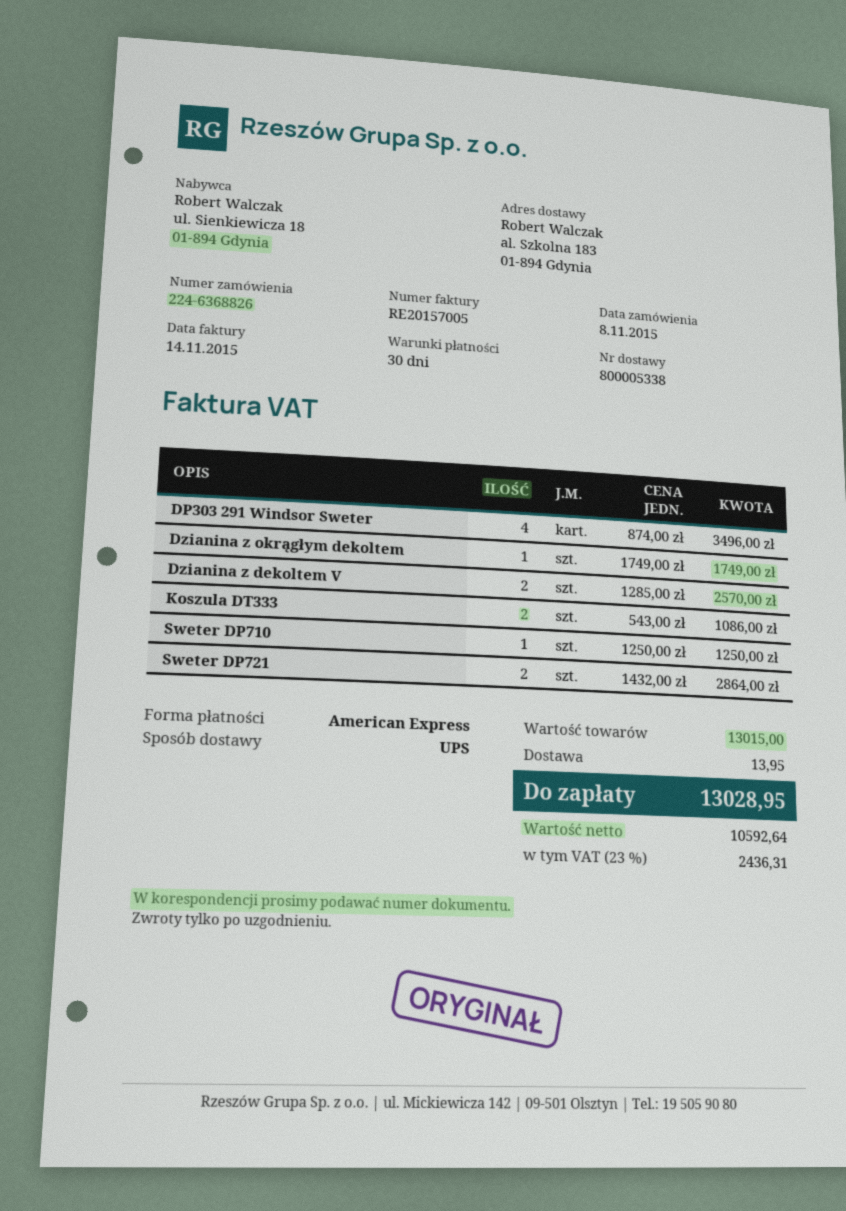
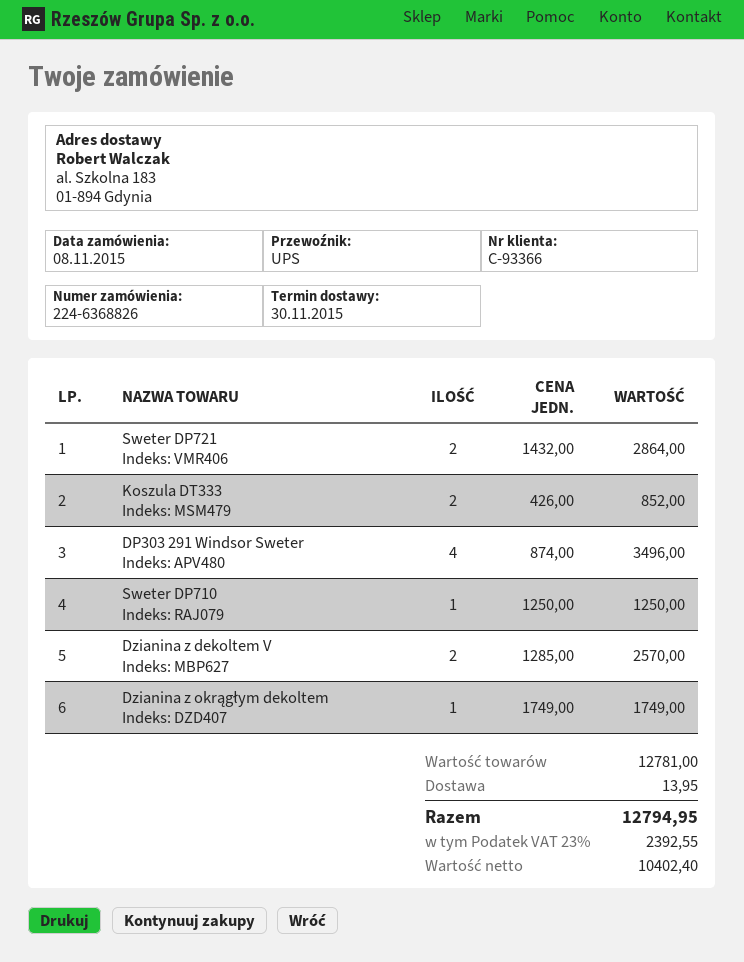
Koszula DT333: 2 x 543.00 = 1086.00 -> 2 x 426.00 = 852.00
subtotal: 13015.00 -> 12781.00
net: 10592.64 -> 10402.40
tax: 23% = 2436.31 -> 23% = 2392.55
total: 13028.95 -> 12794.95

